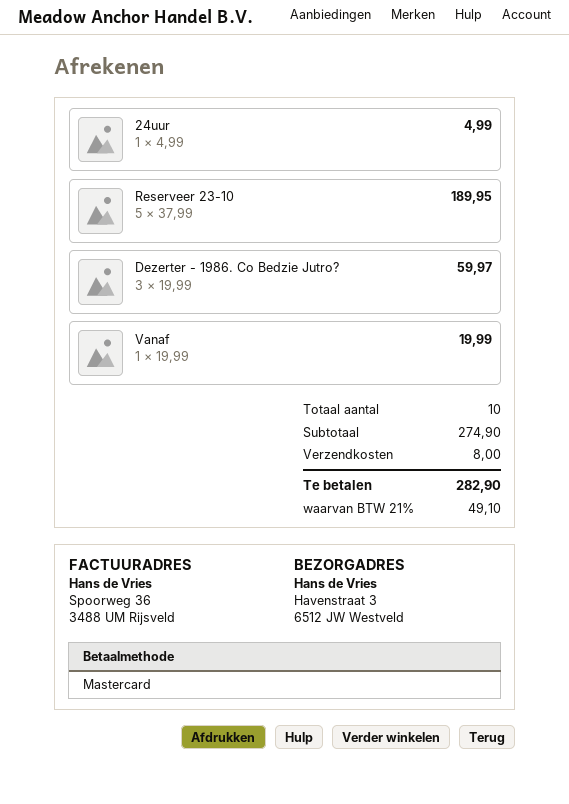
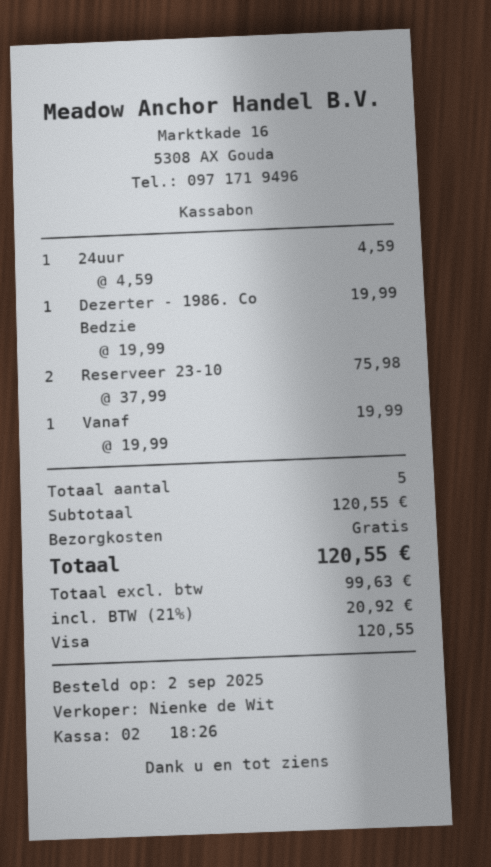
payment method: Mastercard -> Visa
24uur: 1 x 4.99 = 4.99 -> 1 x 4.59 = 4.59
Reserveer 23-10: 5 x 37.99 = 189.95 -> 2 x 37.99 = 75.98
Dezerter - 1986. Co Bedzie Jutro?: 3 x 19.99 = 59.97 -> 1 x 19.99 = 19.99
total quantity: 10 -> 5
subtotal: 274.90 -> 120.55
shipping: 8.00 -> 0.00
tax: 21% = 49.10 -> 21% = 20.92
total: 282.90 -> 120.55

